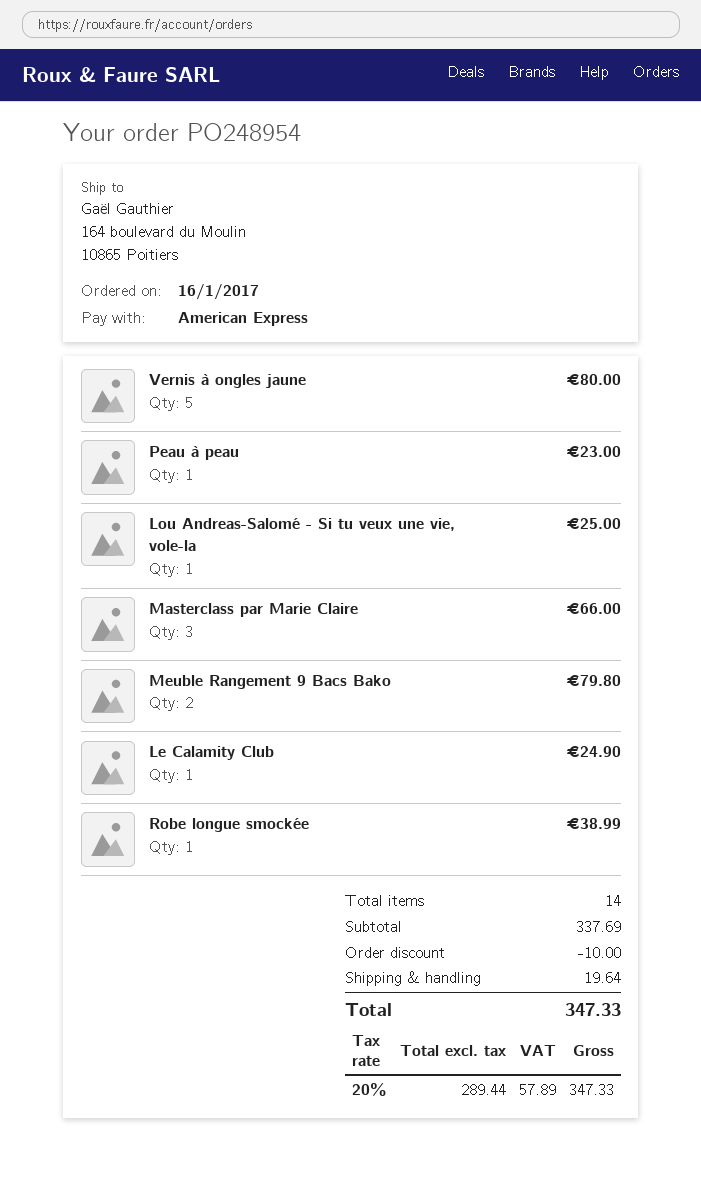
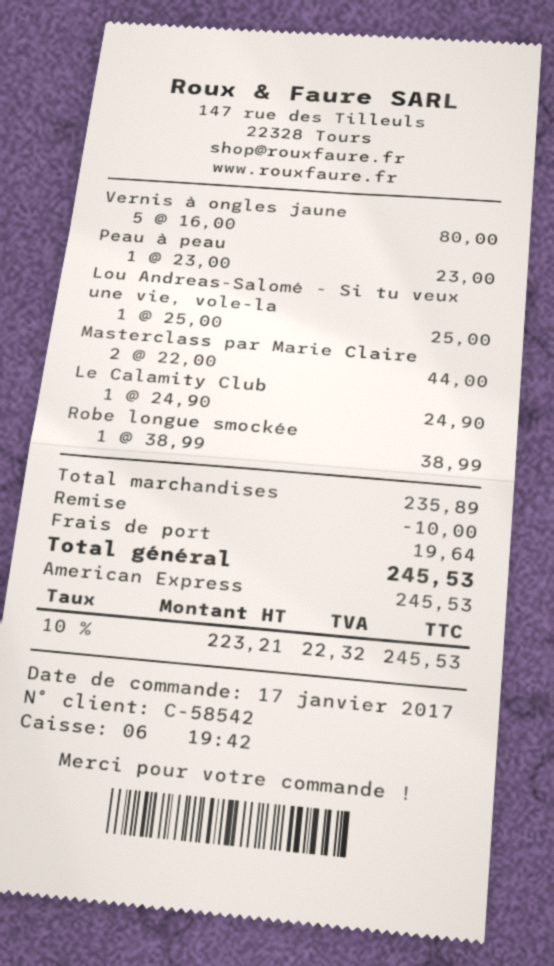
order date: 2017-01-16 -> 2017-01-17
Masterclass par Marie Claire: 3 for 66.00 -> 2 for 44.00
Meuble Rangement 9 Bacs Bako: 2 for 79.80 -> none
subtotal: 337.69 -> 235.89
net: 289.44 -> 223.21
tax: 20% = 57.89 -> 10% = 22.32
total: 347.33 -> 245.53

